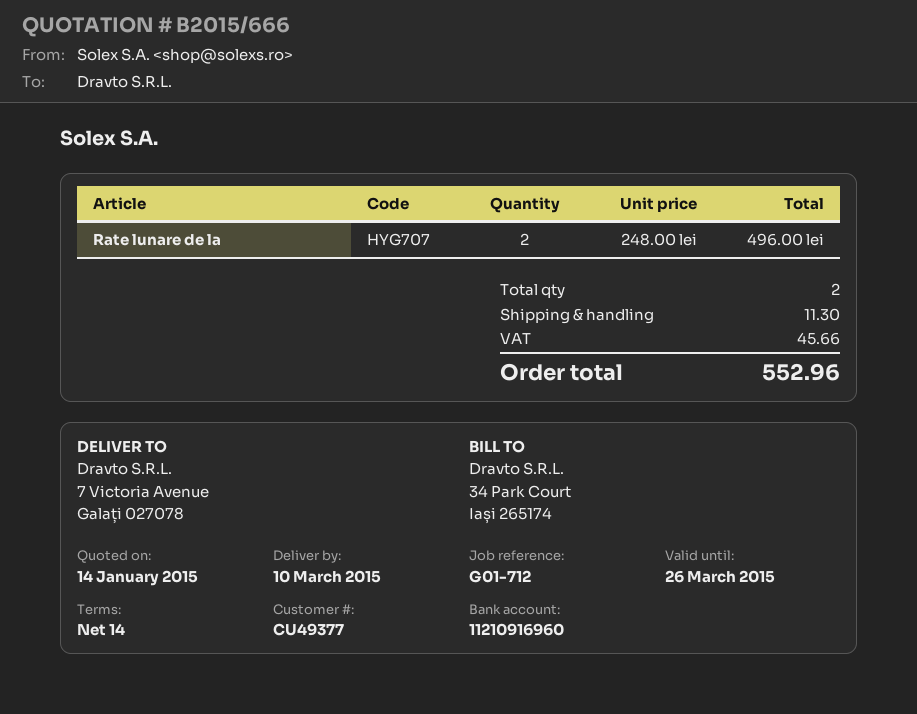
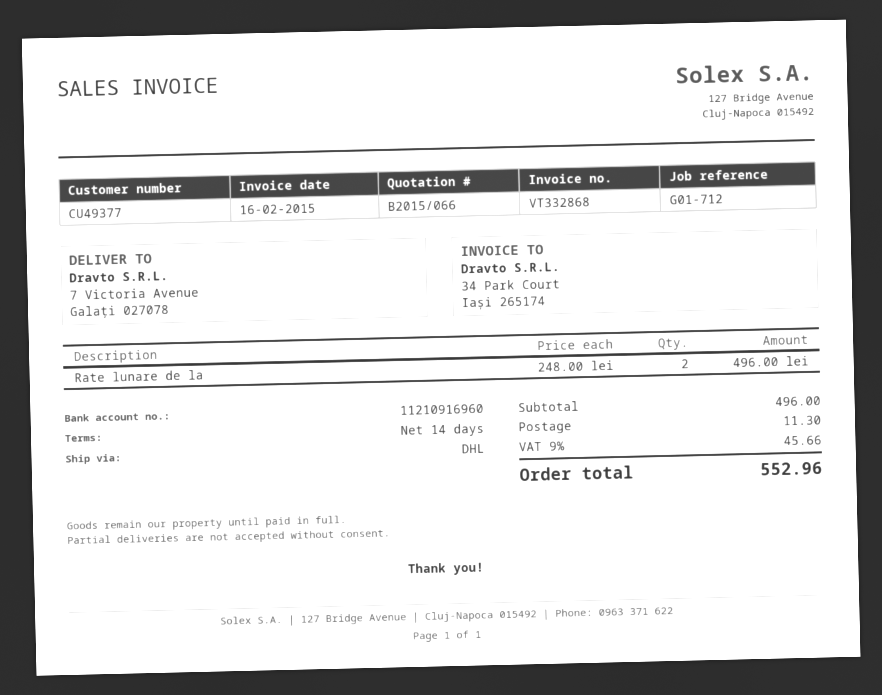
quote number: B2015/666 -> B2015/066

